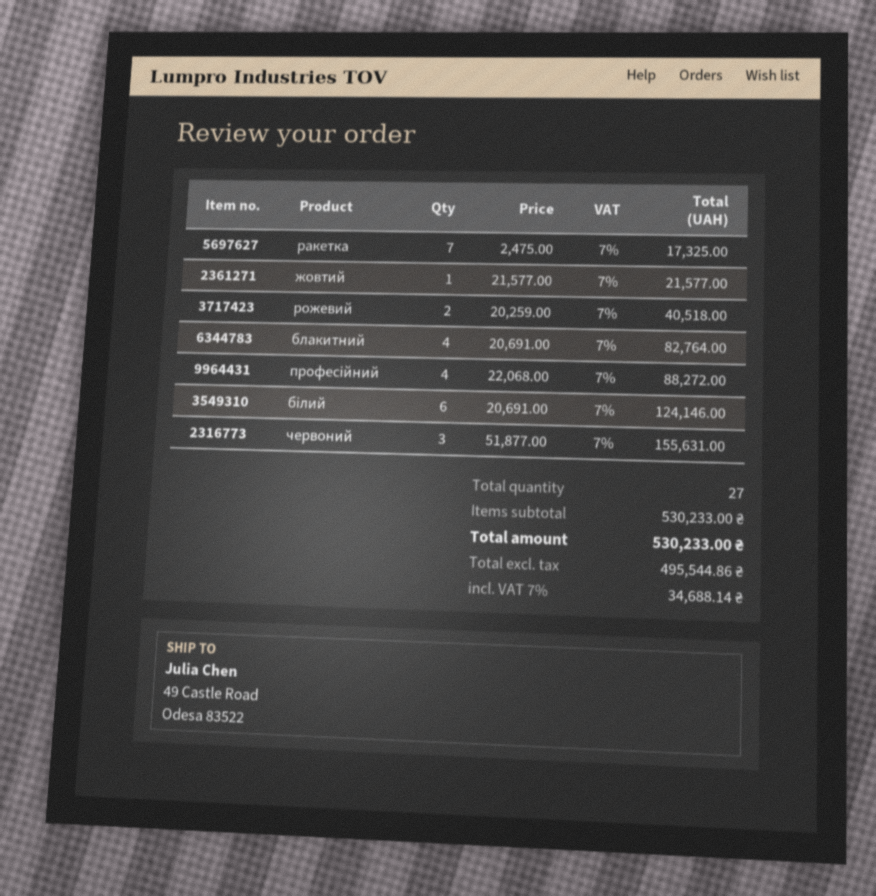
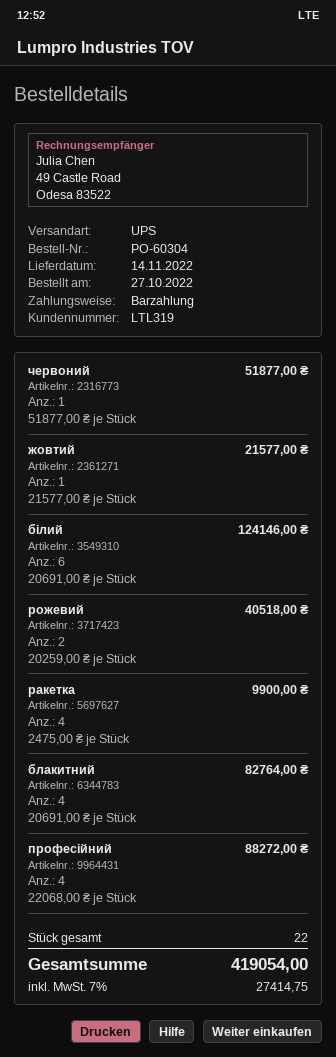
ракетка: 7 x 2475.00 = 17325.00 -> 4 x 2475.00 = 9900.00
червоний: 3 x 51877.00 = 155631.00 -> 1 x 51877.00 = 51877.00
total quantity: 27 -> 22
tax: 7% = 34688.14 -> 7% = 27414.75
total: 530233.00 -> 419054.00

